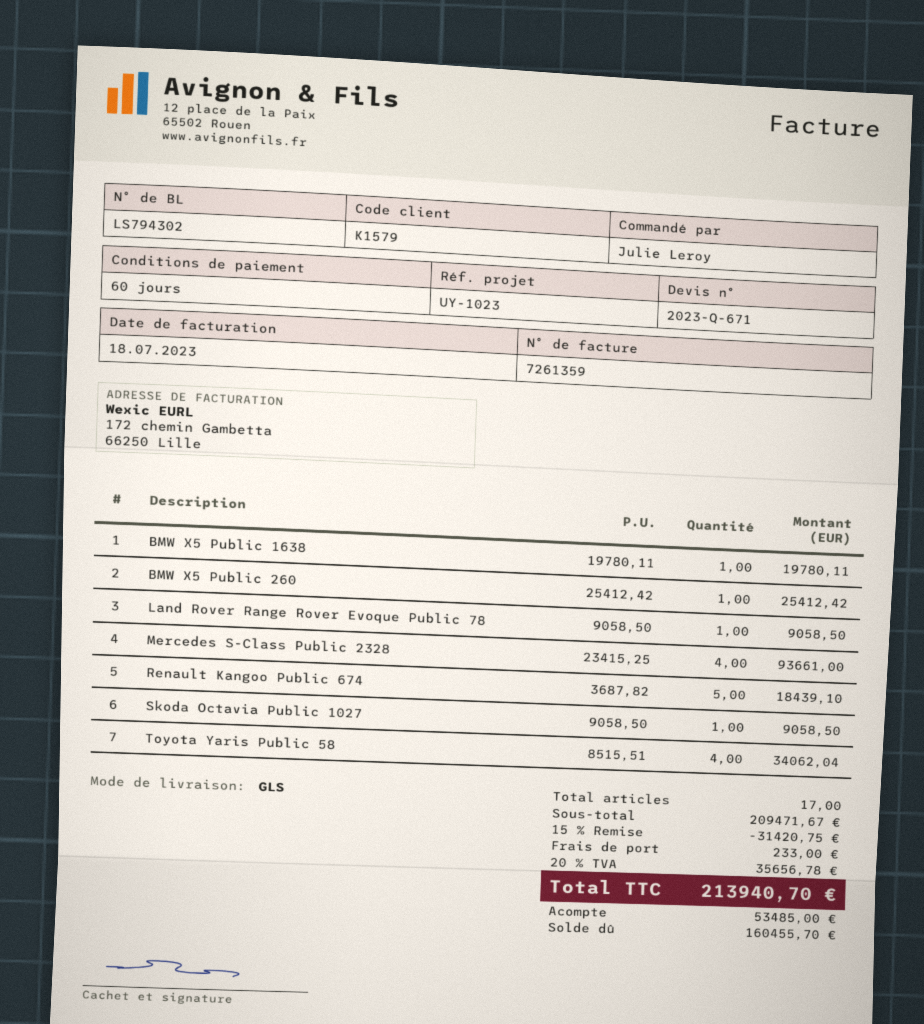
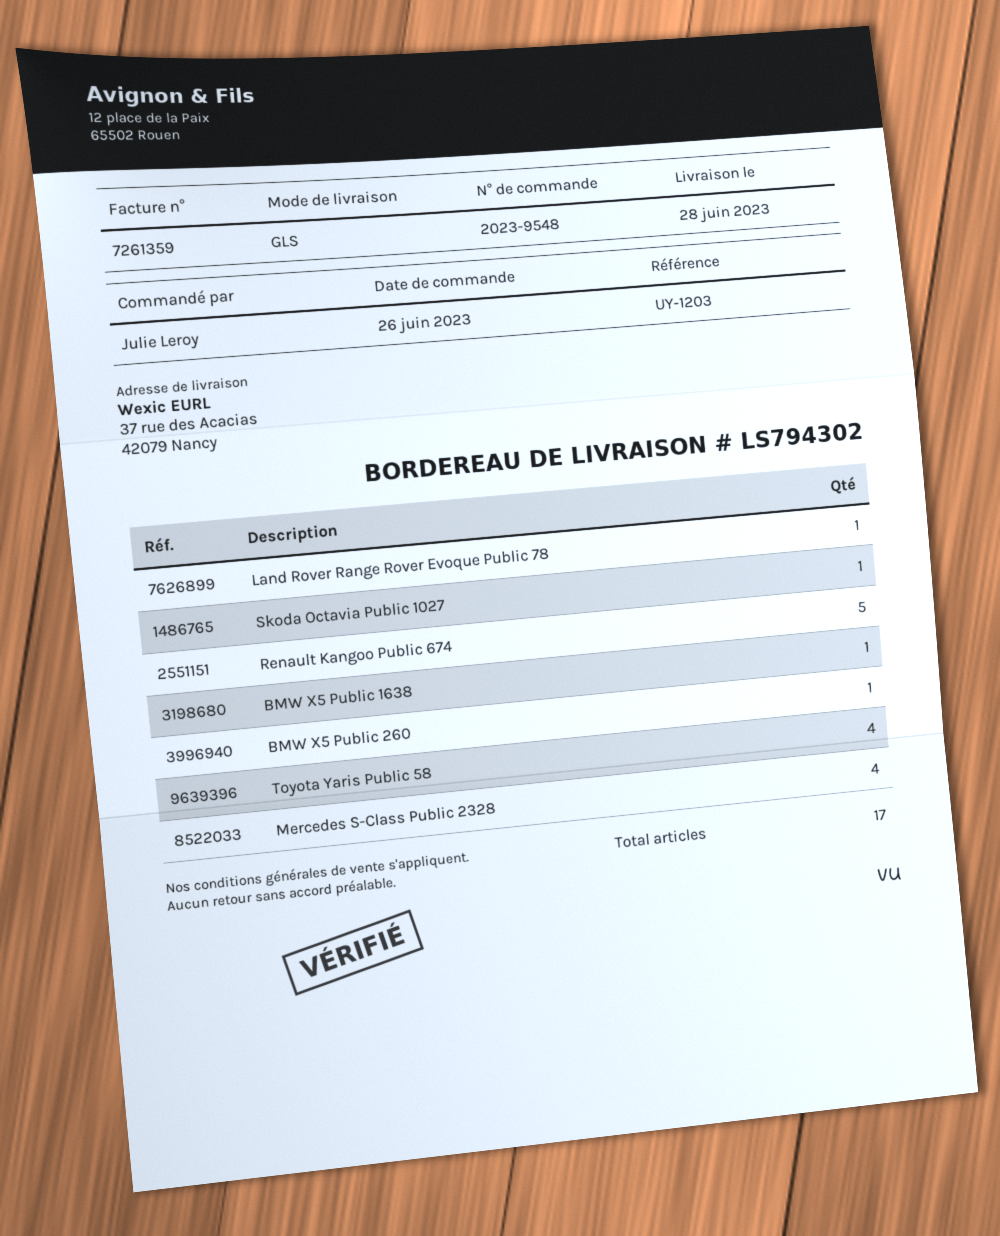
reference: UY-1023 -> UY-1203

